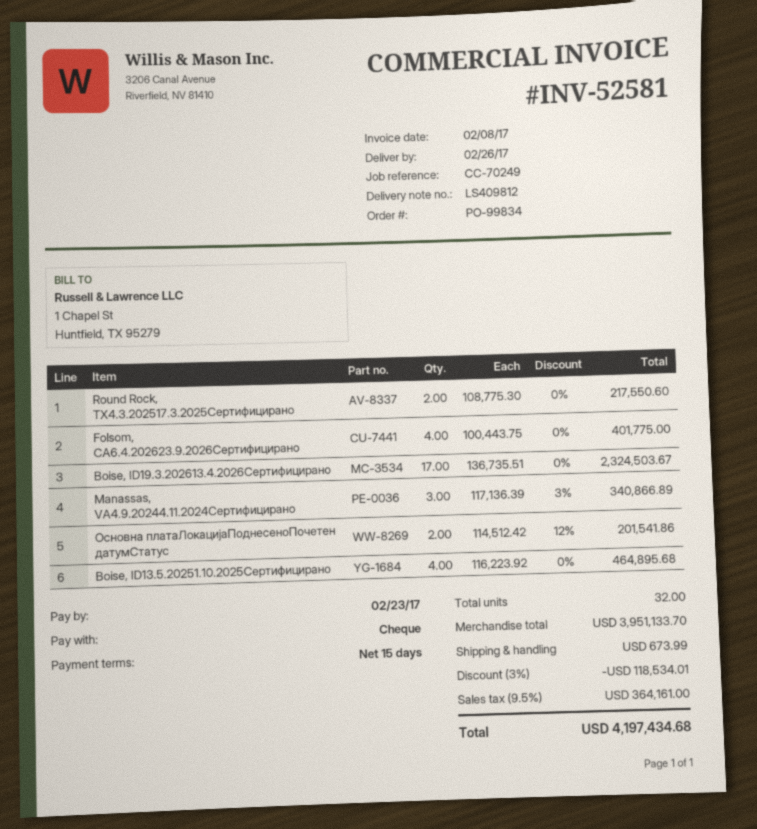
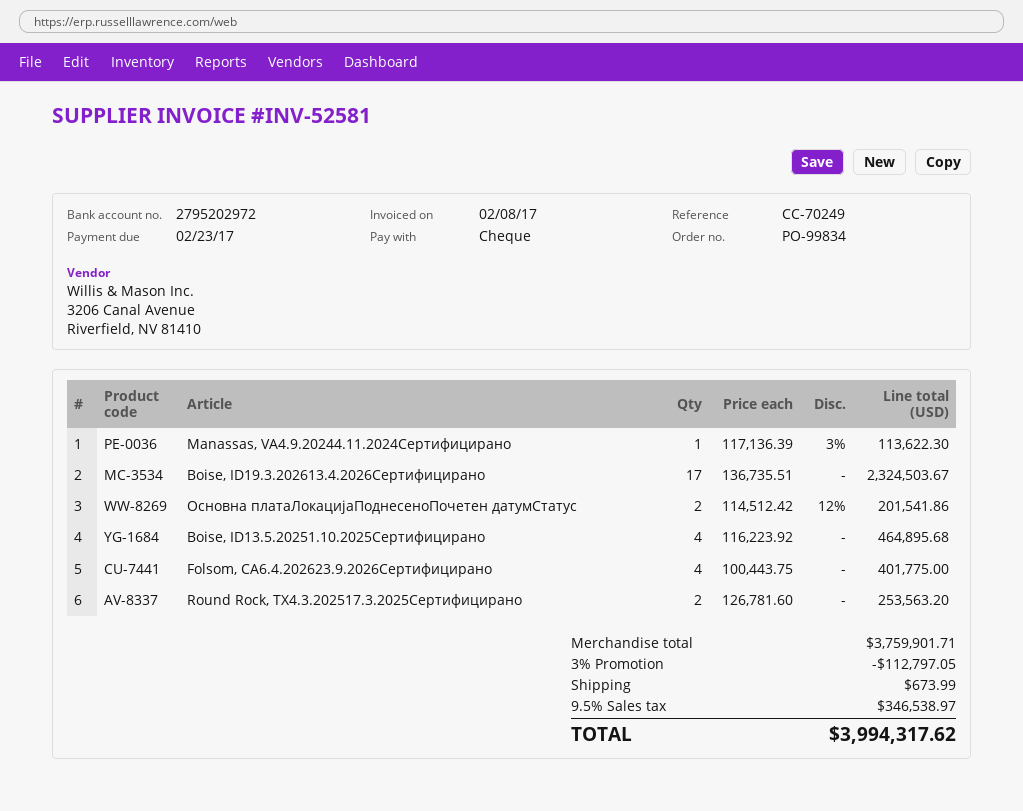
Round Rock, TX4.3.202517.3.2025Сертифицирано: 2 x 108775.30 = 217550.60 -> 2 x 126781.60 = 253563.20
Manassas, VA4.9.20244.11.2024Сертифицирано: 3 x 117136.39 - 3% = 340866.89 -> 1 x 117136.39 - 3% = 113622.30
subtotal: 3951133.70 -> 3759901.71
discount: 3% = 118534.01 -> 3% = 112797.05
tax: 9.5% = 364161.00 -> 9.5% = 346538.97
total: 4197434.68 -> 3994317.62

